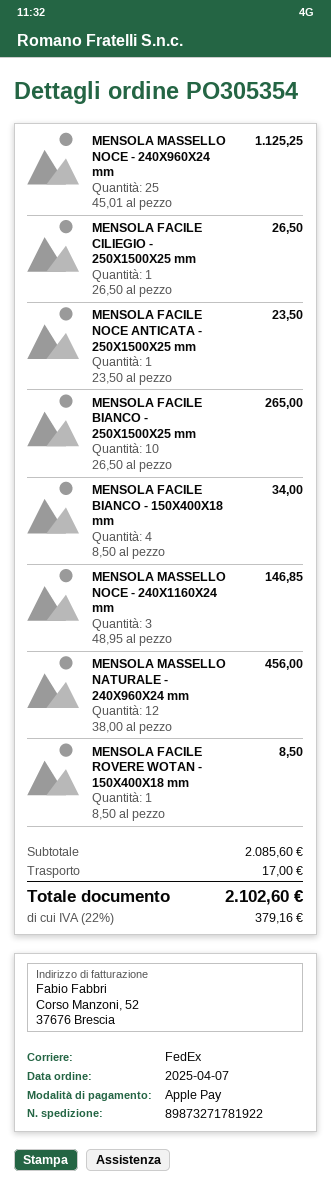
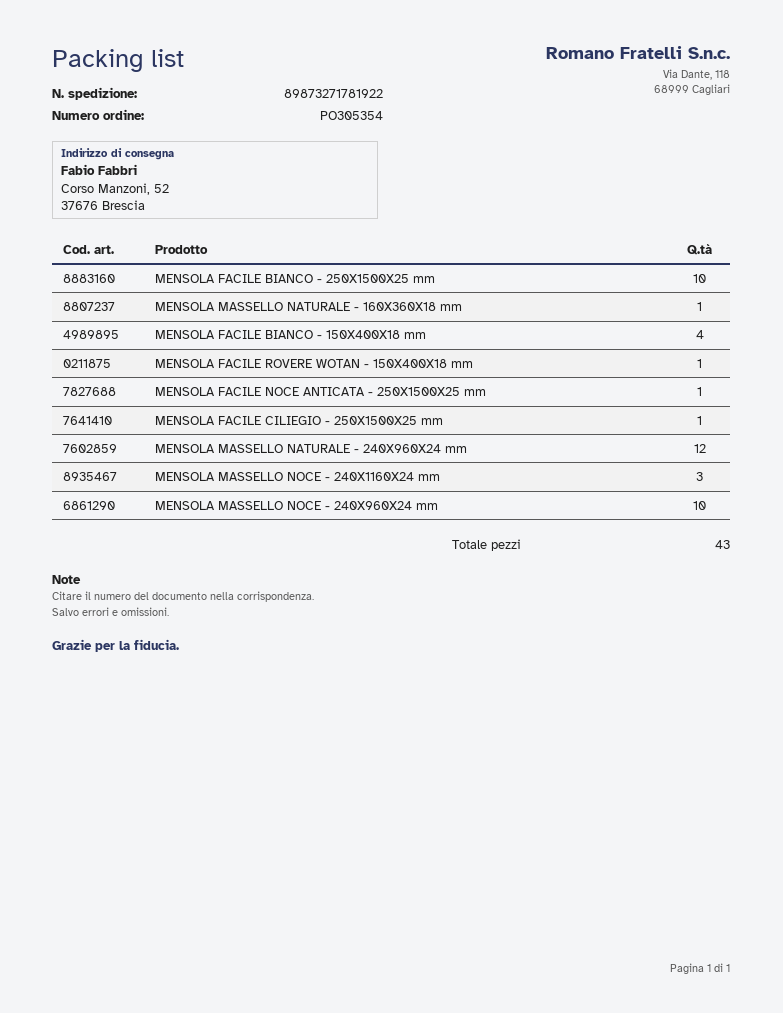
MENSOLA MASSELLO NOCE - 240X960X24 mm: 25 -> 10
MENSOLA MASSELLO NATURALE - 160X360X18 mm: none -> 1

